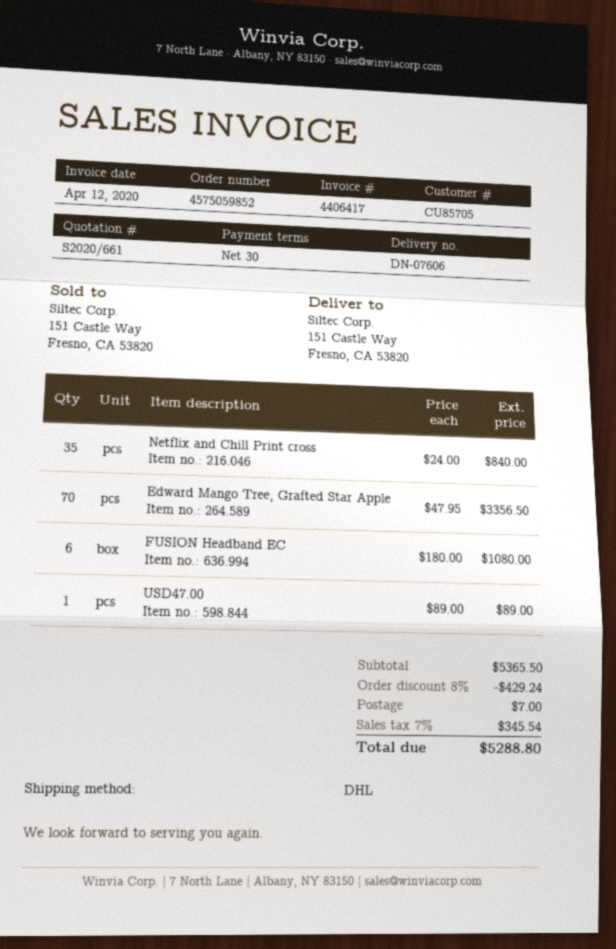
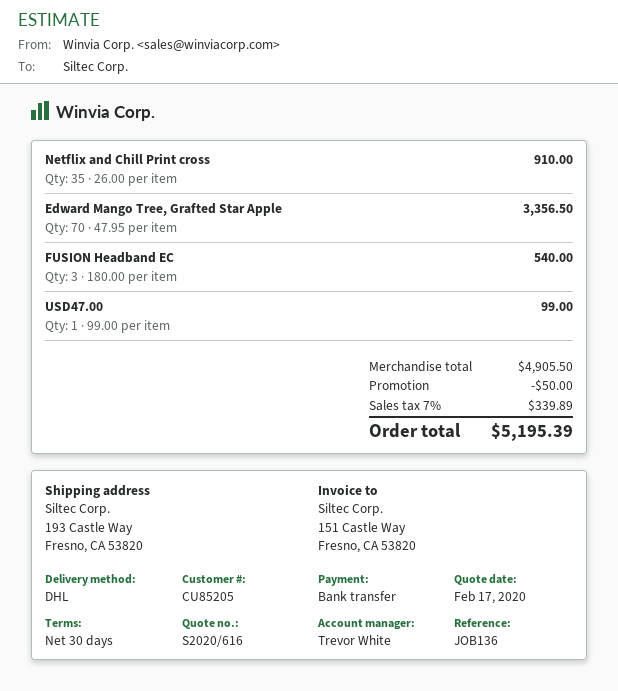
quote number: S2020/661 -> S2020/616
customer number: CU85705 -> CU85205
ship to: 151 Castle Way, Fresno, CA 53820 -> 193 Castle Way, Fresno, CA 53820
Netflix and Chill Print cross: 35 x 24.00 = 840.00 -> 35 x 26.00 = 910.00
FUSION Headband EC: 6 x 180.00 = 1080.00 -> 3 x 180.00 = 540.00
USD47.00: 1 x 89.00 = 89.00 -> 1 x 99.00 = 99.00
subtotal: 5365.50 -> 4905.50
discount: 429.24 -> 50.00
shipping: 7.00 -> none
tax: 7% = 345.54 -> 7% = 339.89
total: 5288.80 -> 5195.39

